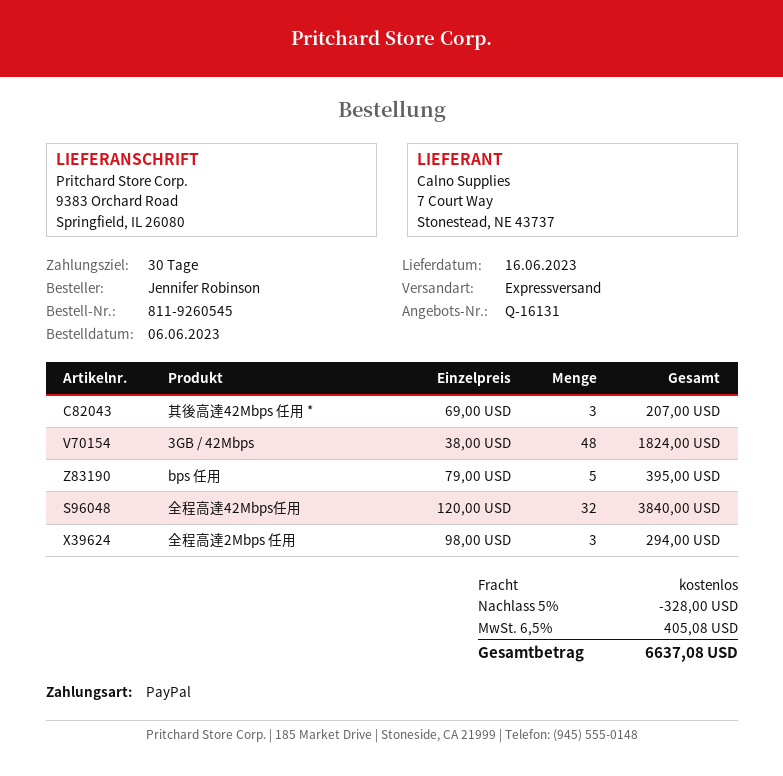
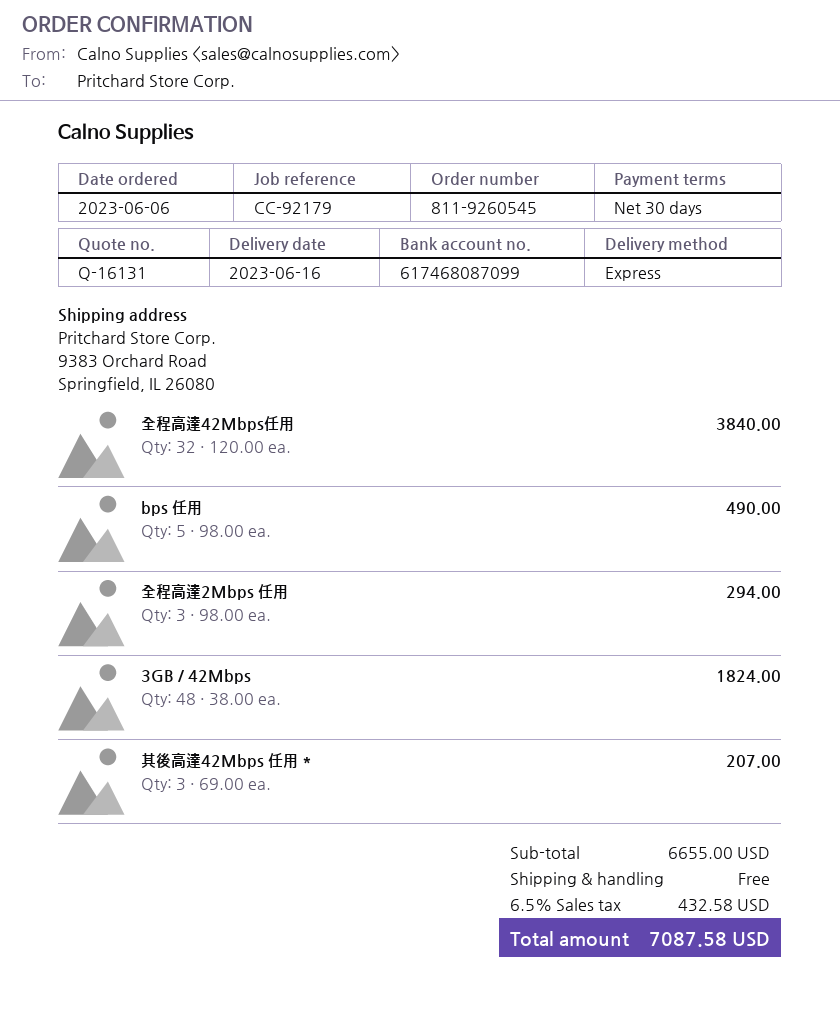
bps 任用: 5 x 79.00 = 395.00 -> 5 x 98.00 = 490.00
discount: 5% = 328.00 -> none
tax: 6.5% = 405.08 -> 6.5% = 432.58
total: 6637.08 -> 7087.58

